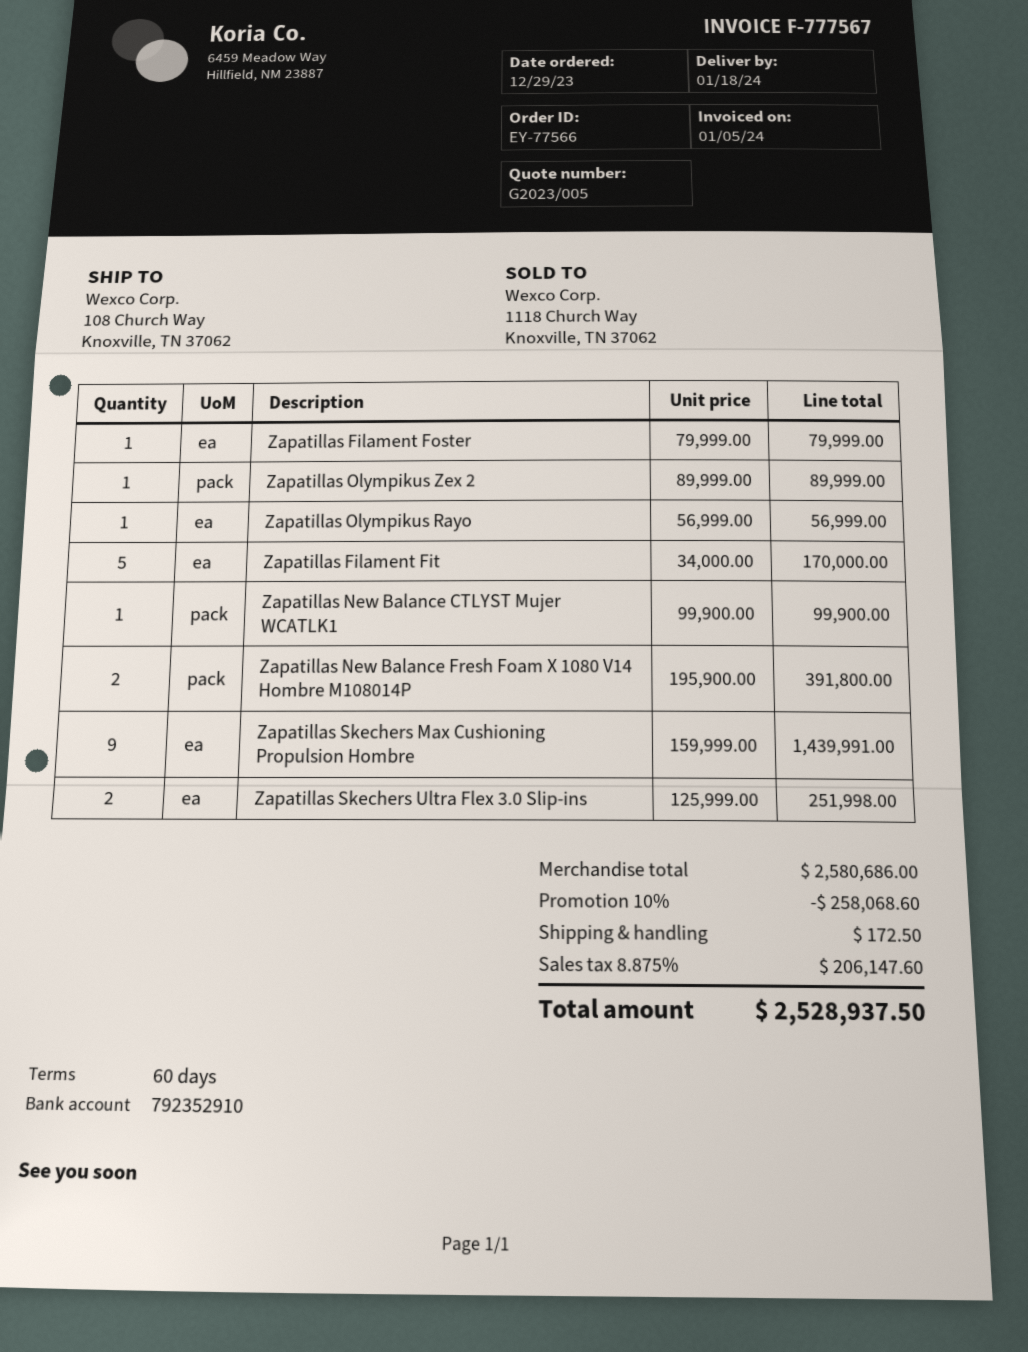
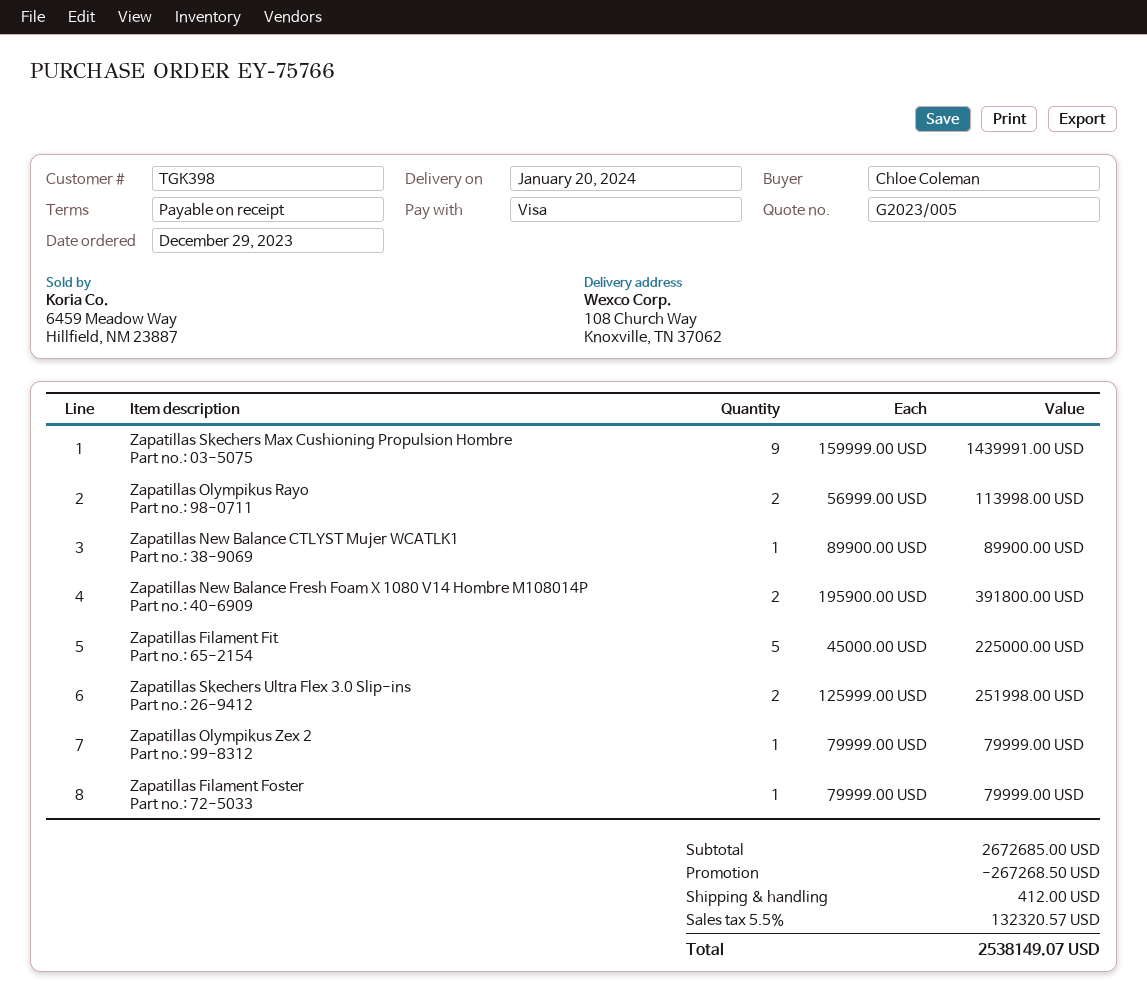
order number: EY-77566 -> EY-75766
delivery date: 2024-01-18 -> 2024-01-20
payment terms: 60 days -> on receipt
Zapatillas Olympikus Zex 2: 1 x 89999.00 = 89999.00 -> 1 x 79999.00 = 79999.00
Zapatillas Olympikus Rayo: 1 x 56999.00 = 56999.00 -> 2 x 56999.00 = 113998.00
Zapatillas Filament Fit: 5 x 34000.00 = 170000.00 -> 5 x 45000.00 = 225000.00
Zapatillas New Balance CTLYST Mujer WCATLK1: 1 x 99900.00 = 99900.00 -> 1 x 89900.00 = 89900.00
subtotal: 2580686.00 -> 2672685.00
discount: 258068.60 -> 267268.50
shipping: 172.50 -> 412.00
tax: 8.875% = 206147.60 -> 5.5% = 132320.57
total: 2528937.50 -> 2538149.07

